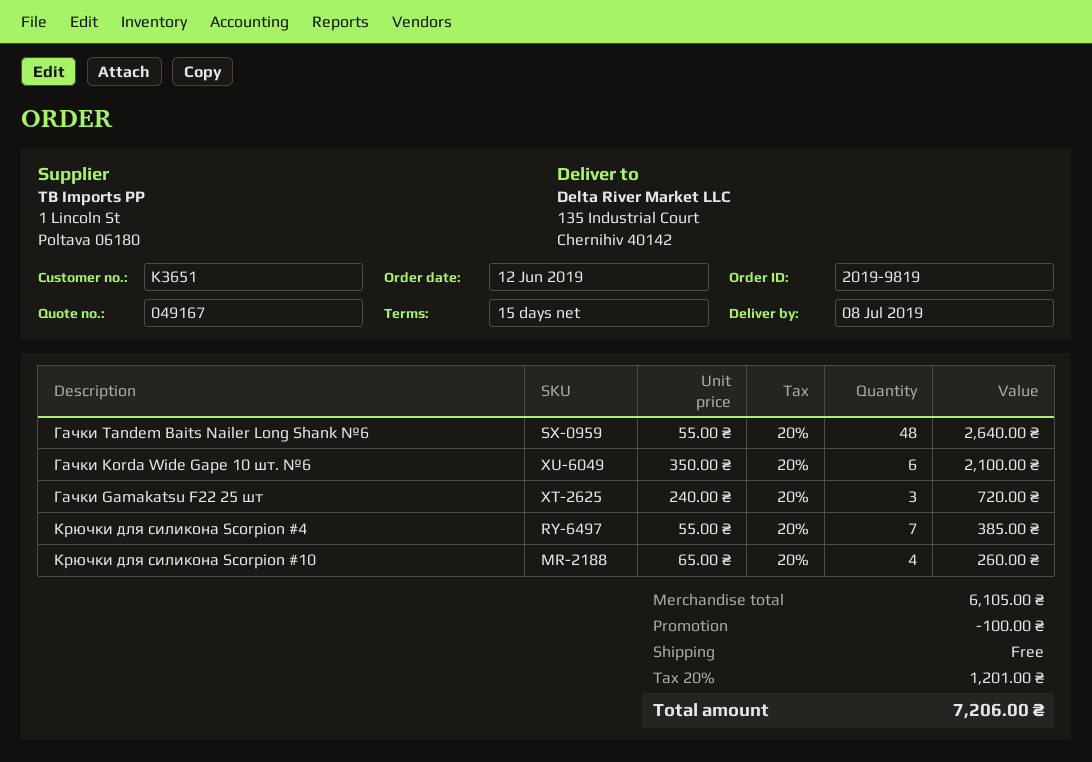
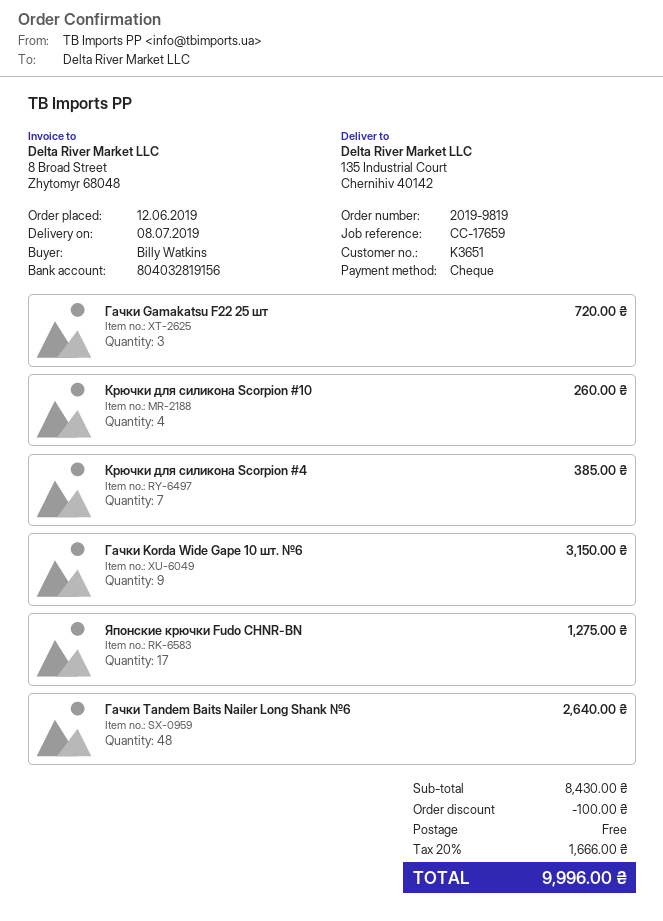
Гачки Korda Wide Gape 10 шт. №6: 6 for 2100.00 -> 9 for 3150.00
Японские крючки Fudo CHNR-BN: none -> 17 for 1275.00
subtotal: 6105.00 -> 8430.00
tax: 20% = 1201.00 -> 20% = 1666.00
total: 7206.00 -> 9996.00

